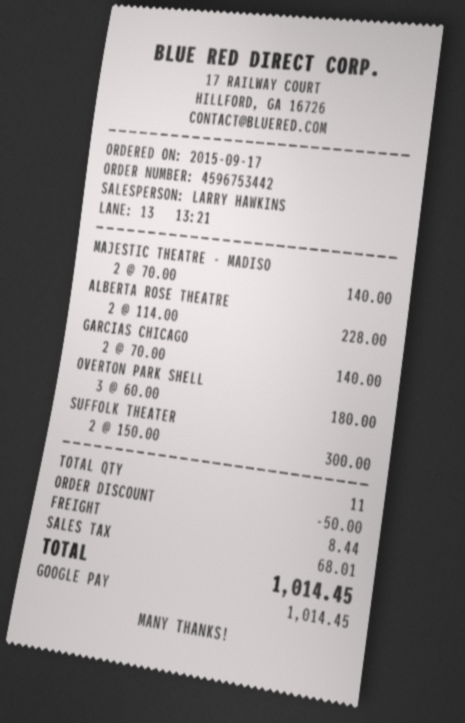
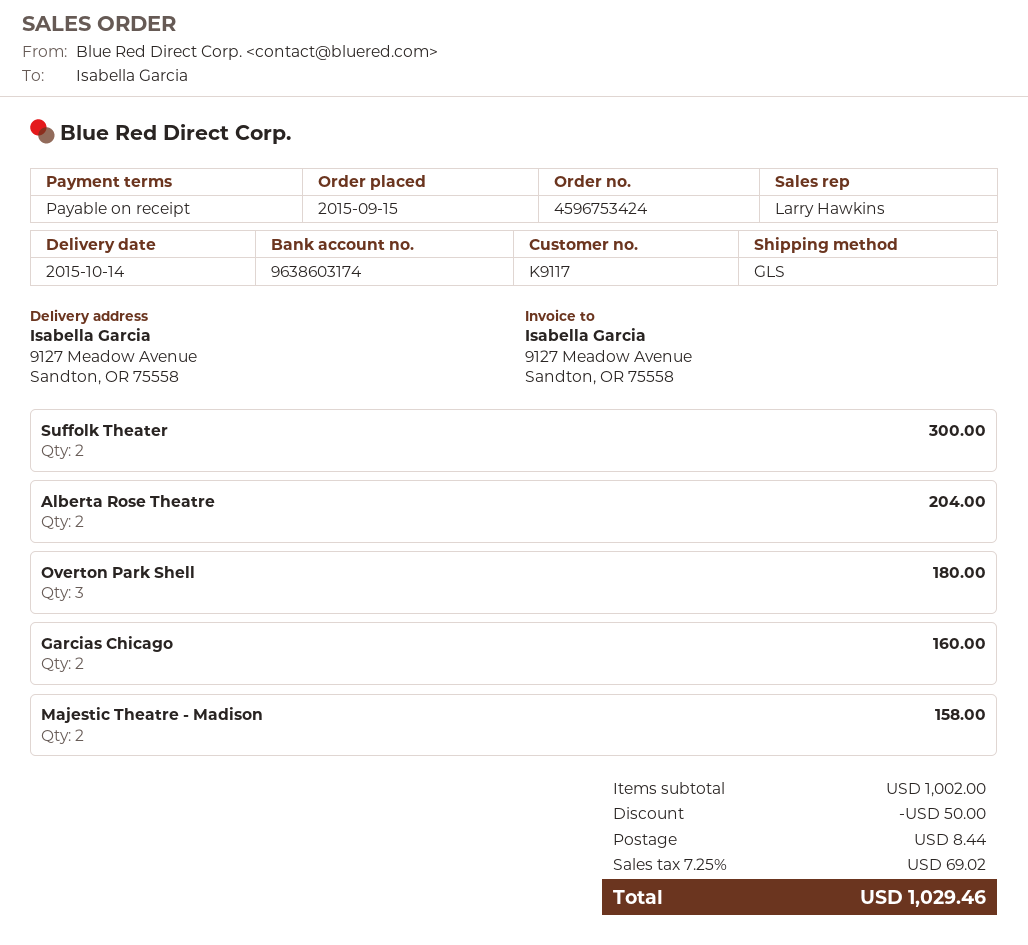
order number: 4596753442 -> 4596753424
order date: 2015-09-17 -> 2015-09-15
MAJESTIC THEATRE - MADISO: 2 for 140.00 -> 2 for 158.00
ALBERTA ROSE THEATRE: 2 for 228.00 -> 2 for 204.00
GARCIAS CHICAGO: 2 for 140.00 -> 2 for 160.00
tax: 68.01 -> 69.02
total: 1014.45 -> 1029.46

